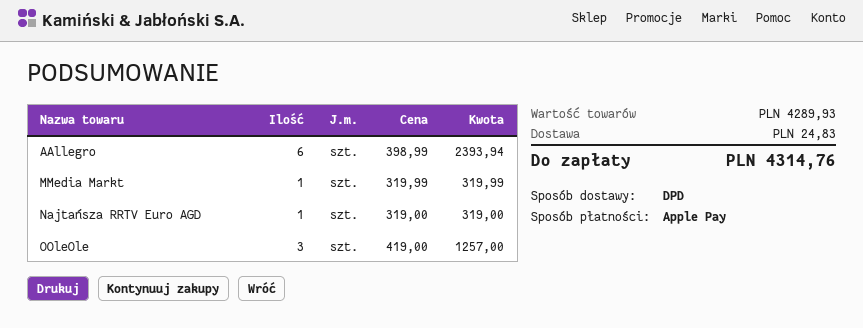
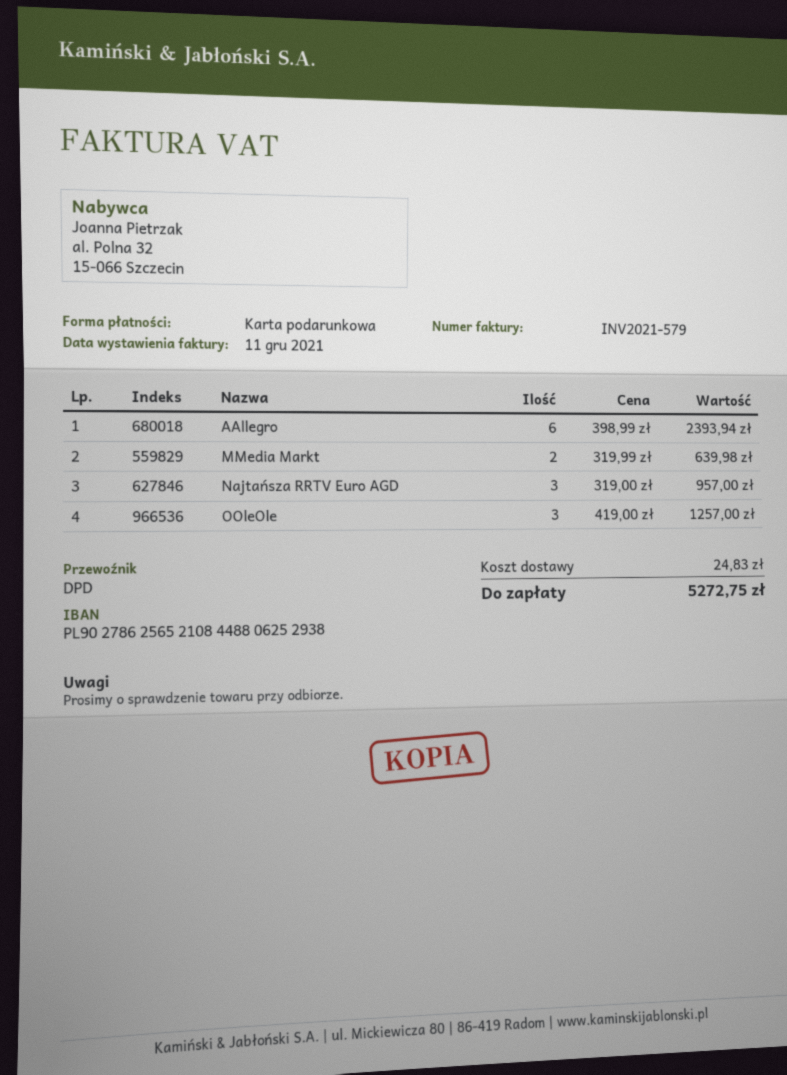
payment method: Apple Pay -> gift card
MMedia Markt: 1 x 319.99 = 319.99 -> 2 x 319.99 = 639.98
Najtańsza RRTV Euro AGD: 1 x 319.00 = 319.00 -> 3 x 319.00 = 957.00
total: 4314.76 -> 5272.75

